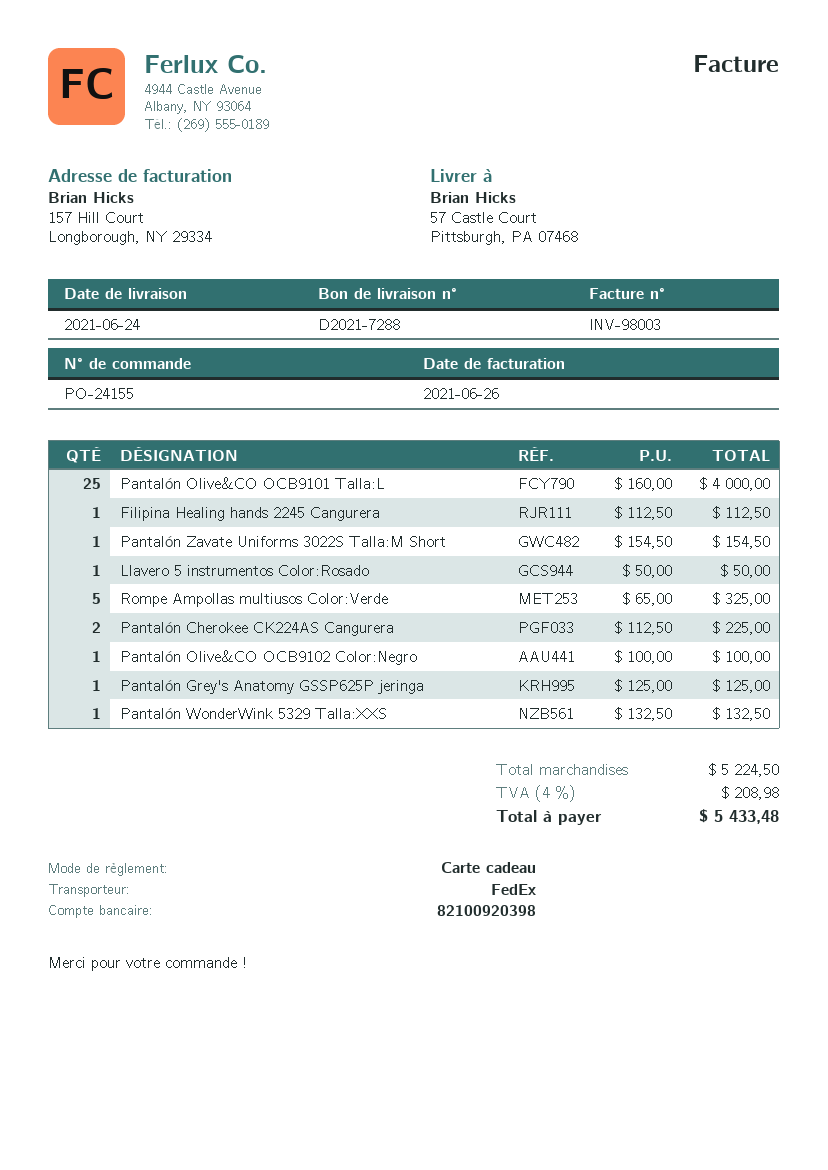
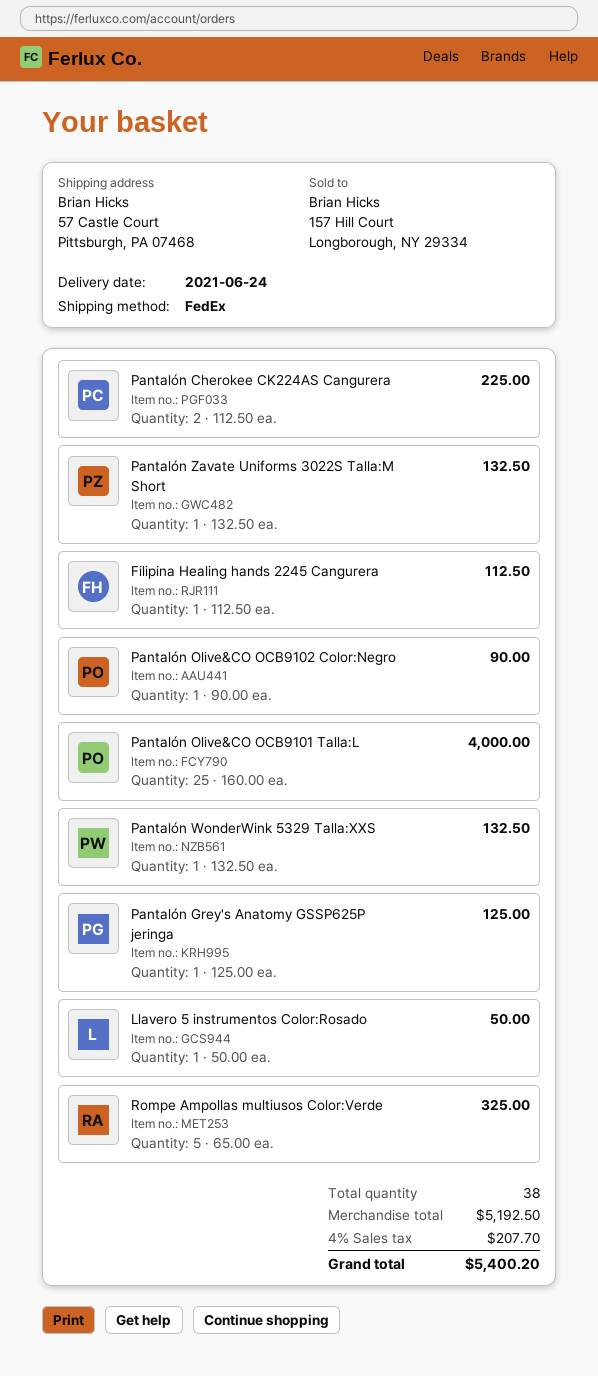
Pantalón Zavate Uniforms 3022S Talla:M Short: 1 x 154.50 = 154.50 -> 1 x 132.50 = 132.50
Pantalón Olive&CO OCB9102 Color:Negro: 1 x 100.00 = 100.00 -> 1 x 90.00 = 90.00
subtotal: 5224.50 -> 5192.50
tax: 4% = 208.98 -> 4% = 207.70
total: 5433.48 -> 5400.20

